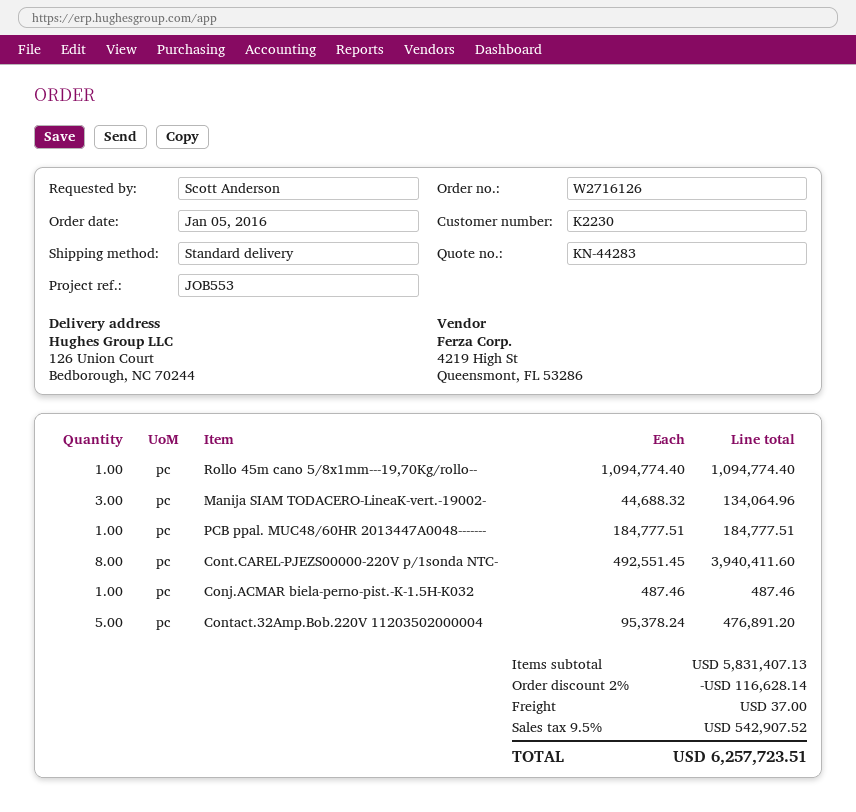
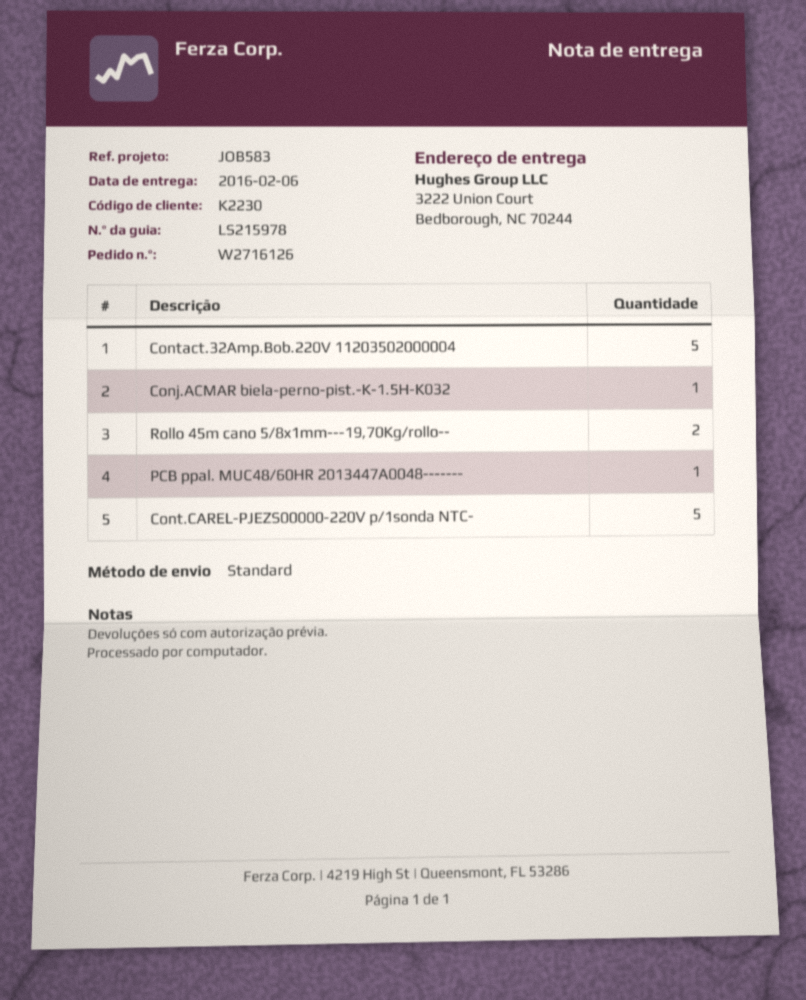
reference: JOB553 -> JOB583
ship to: 126 Union Court, Bedborough, NC 70244 -> 3222 Union Court, Bedborough, NC 70244
Rollo 45m cano 5/8x1mm---19,70Kg/rollo--: 1 -> 2
Manija SIAM TODACERO-LineaK-vert.-19002-: 3 -> none
Cont.CAREL-PJEZS00000-220V p/1sonda NTC-: 8 -> 5

